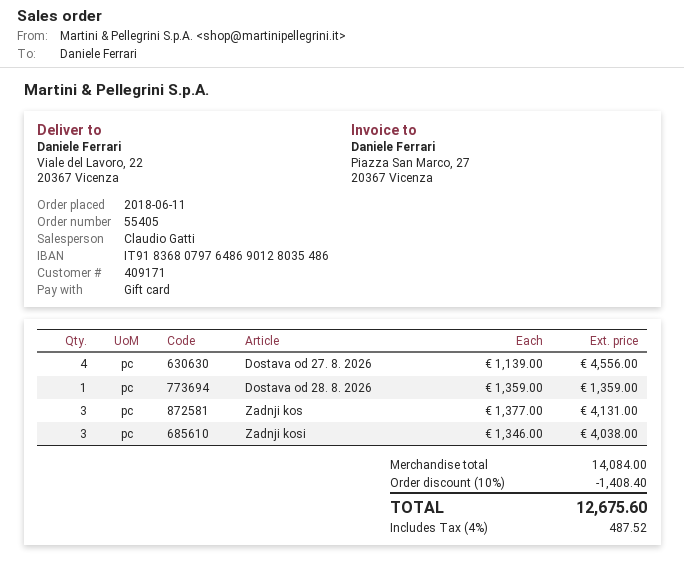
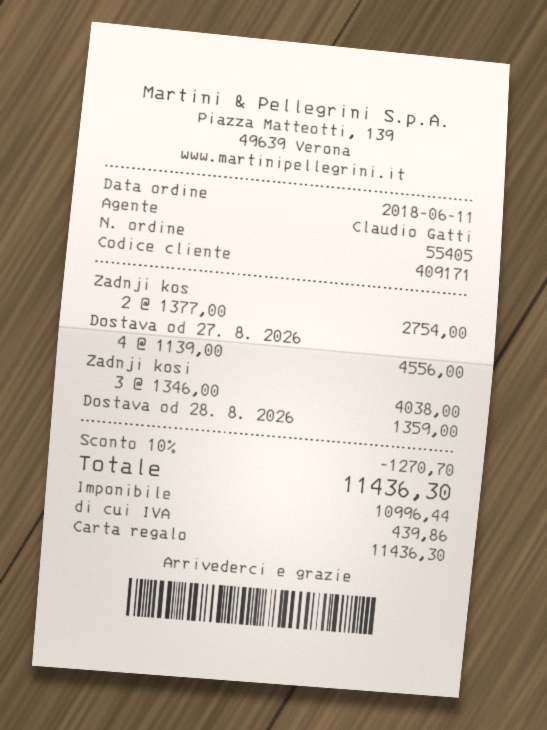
Zadnji kos: 3 x 1377.00 = 4131.00 -> 2 x 1377.00 = 2754.00
discount: 10% = 1408.40 -> 10% = 1270.70
tax: 487.52 -> 439.86
total: 12675.60 -> 11436.30

